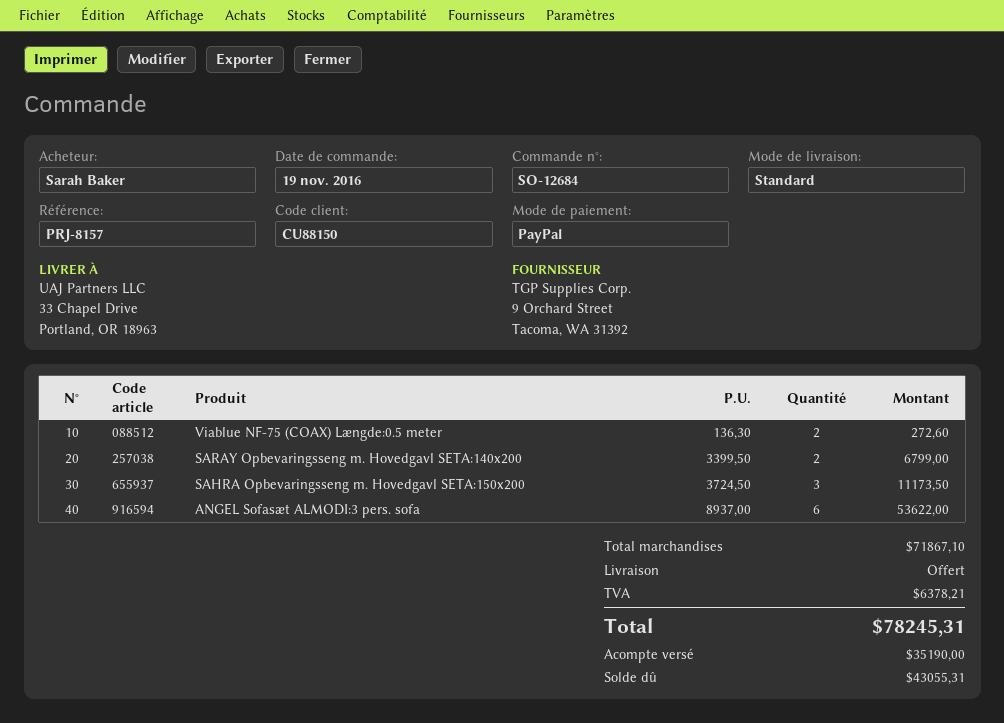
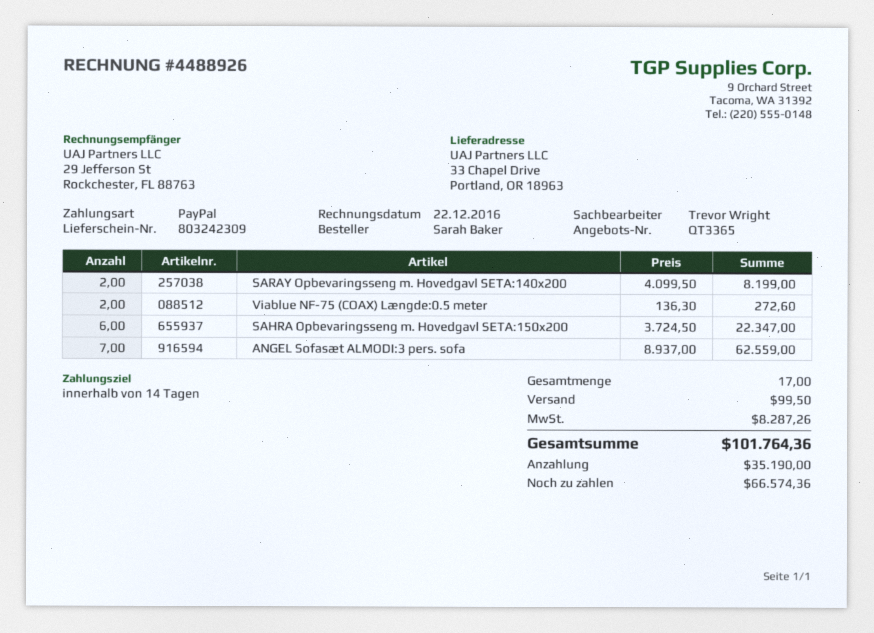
SARAY Opbevaringsseng m. Hovedgavl SETA:140x200: 2 x 3399.50 = 6799.00 -> 2 x 4099.50 = 8199.00
SAHRA Opbevaringsseng m. Hovedgavl SETA:150x200: 3 x 3724.50 = 11173.50 -> 6 x 3724.50 = 22347.00
ANGEL Sofasæt ALMODI:3 pers. sofa: 6 x 8937.00 = 53622.00 -> 7 x 8937.00 = 62559.00
shipping: 0.00 -> 99.50
tax: 6378.21 -> 8287.26
total: 78245.31 -> 101764.36
balance: 43055.31 -> 66574.36

